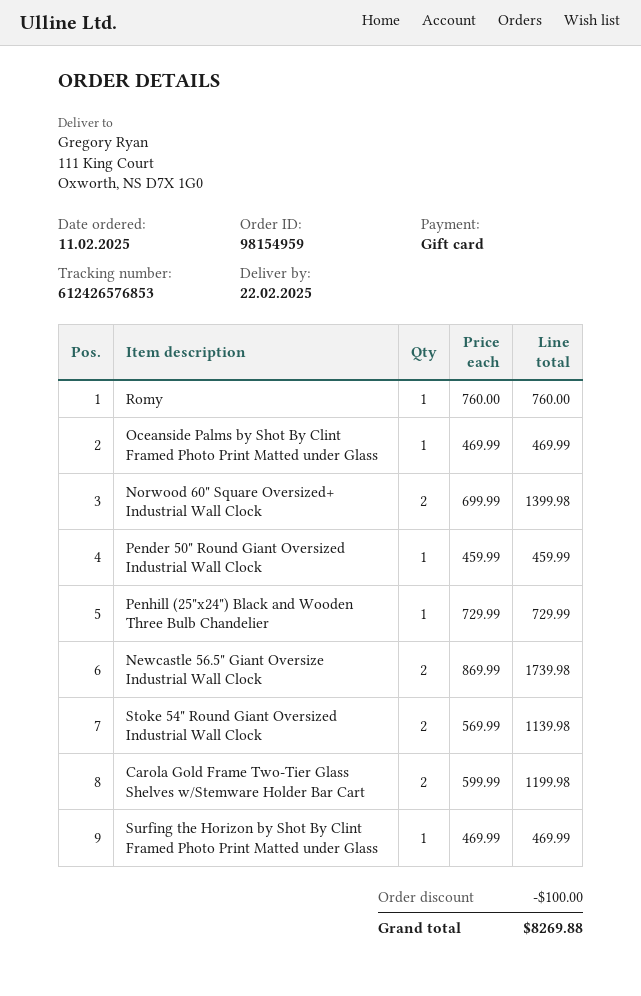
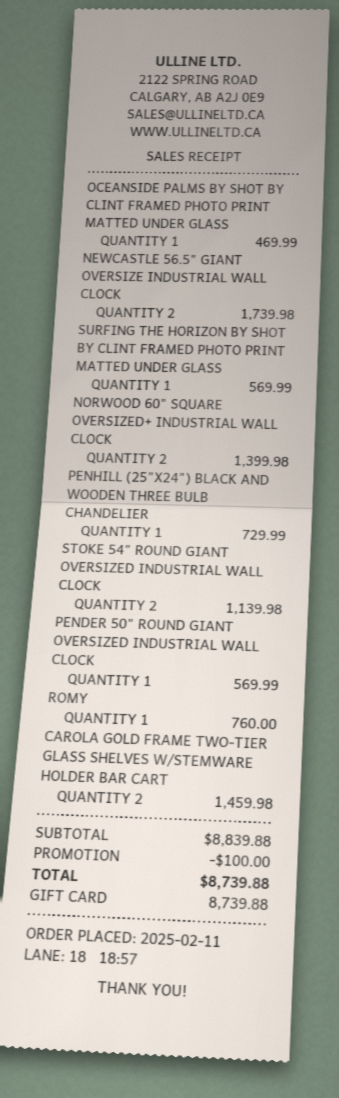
Pender 50" Round Giant Oversized Industrial Wall Clock: 1 for 459.99 -> 1 for 569.99
Carola Gold Frame Two-Tier Glass Shelves w/Stemware Holder Bar Cart: 2 for 1199.98 -> 2 for 1459.98
Surfing the Horizon by Shot By Clint Framed Photo Print Matted under Glass: 1 for 469.99 -> 1 for 569.99
total: 8269.88 -> 8739.88

